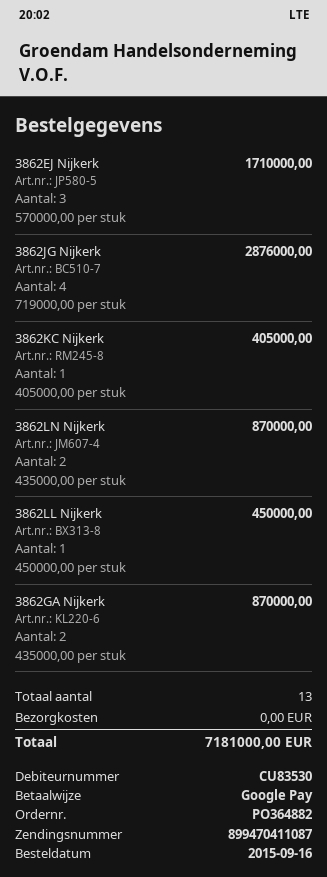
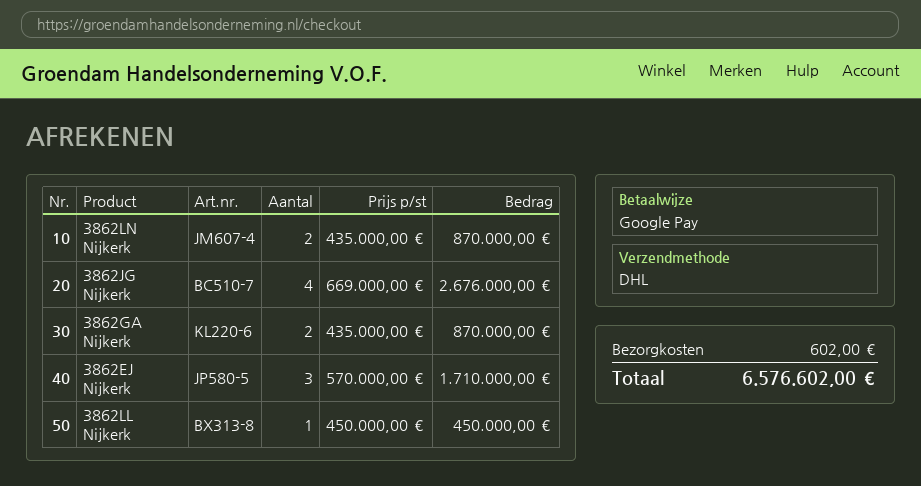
3862JG Nijkerk: 4 x 719000.00 = 2876000.00 -> 4 x 669000.00 = 2676000.00
3862KC Nijkerk: 1 x 405000.00 = 405000.00 -> none
shipping: 0.00 -> 602.00
total: 7181000.00 -> 6576602.00

